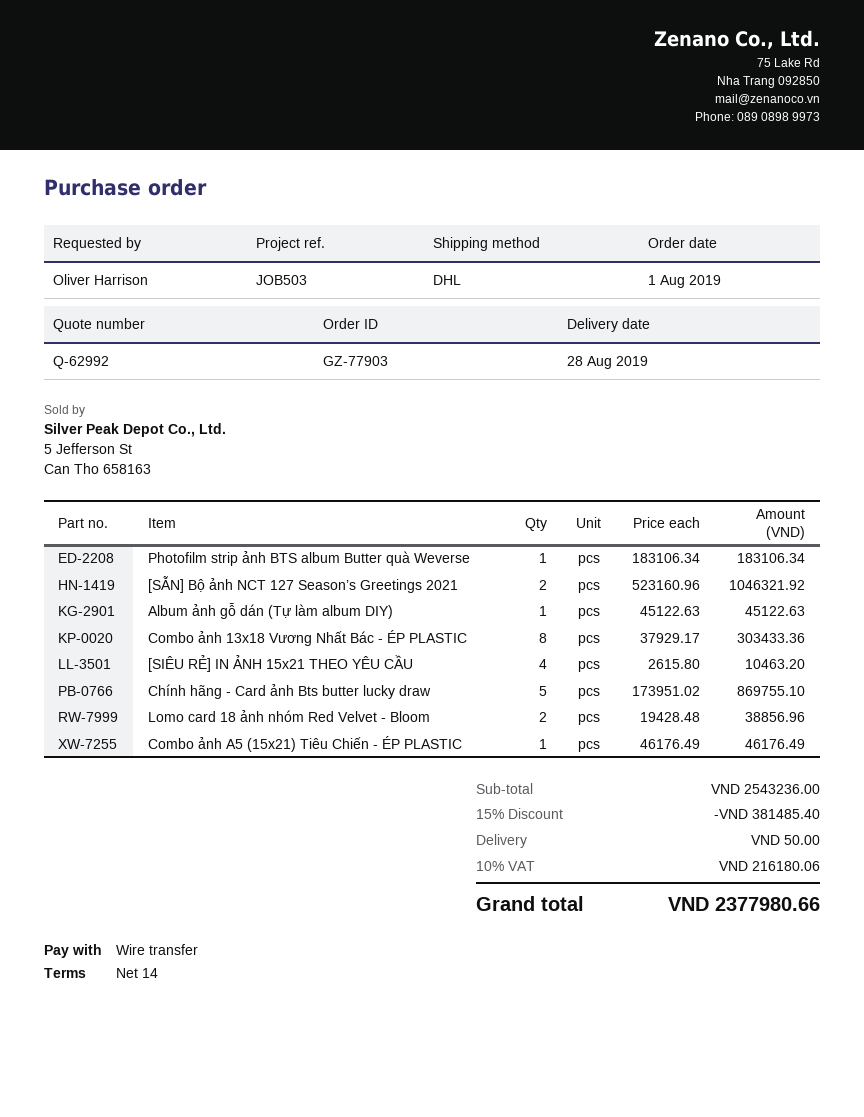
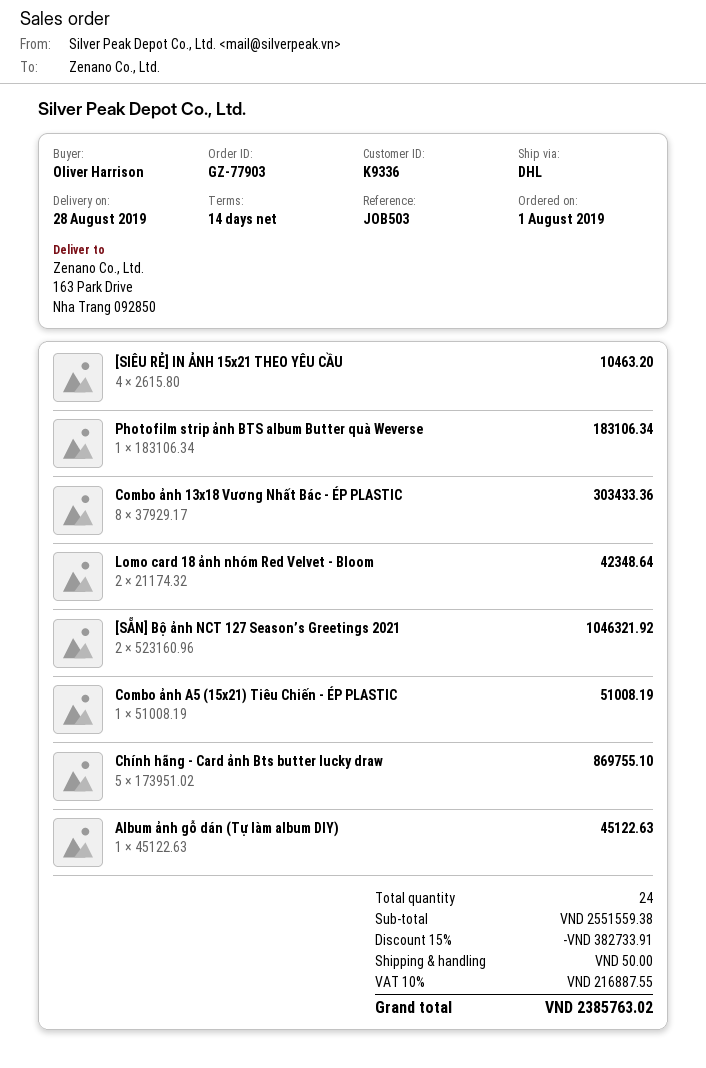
Lomo card 18 ảnh nhóm Red Velvet - Bloom: 2 x 19428.48 = 38856.96 -> 2 x 21174.32 = 42348.64
Combo ảnh A5 (15x21) Tiêu Chiến - ÉP PLASTIC: 1 x 46176.49 = 46176.49 -> 1 x 51008.19 = 51008.19
subtotal: 2543236.00 -> 2551559.38
discount: 15% = 381485.40 -> 15% = 382733.91
tax: 10% = 216180.06 -> 10% = 216887.55
total: 2377980.66 -> 2385763.02

